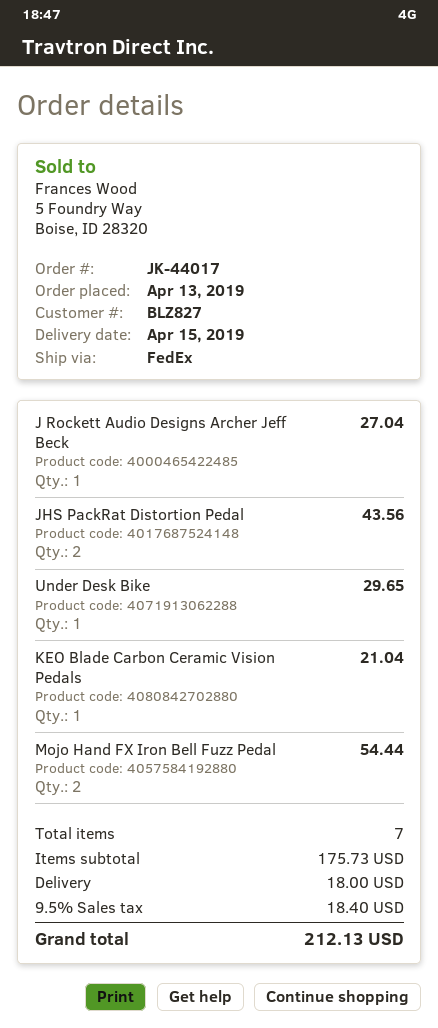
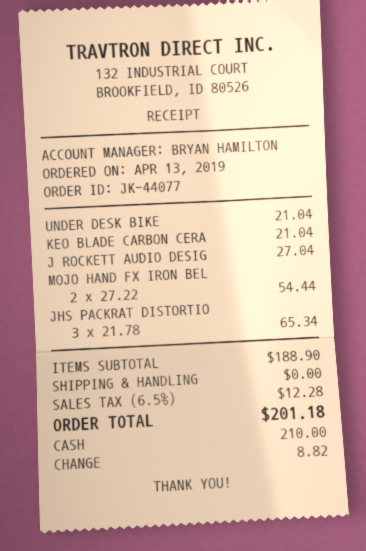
order number: JK-44017 -> JK-44077
JHS PackRat Distortion Pedal: 2 for 43.56 -> 3 for 65.34
Under Desk Bike: 1 for 29.65 -> 1 for 21.04
subtotal: 175.73 -> 188.90
shipping: 18.00 -> 0.00
tax: 9.5% = 18.40 -> 6.5% = 12.28
total: 212.13 -> 201.18

